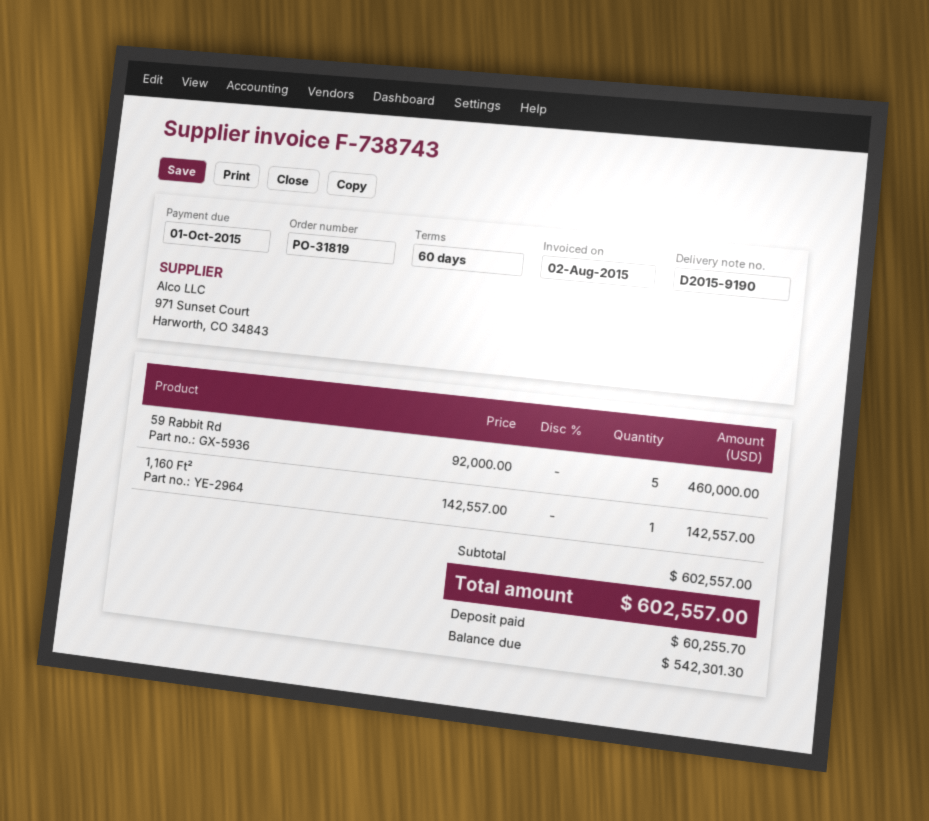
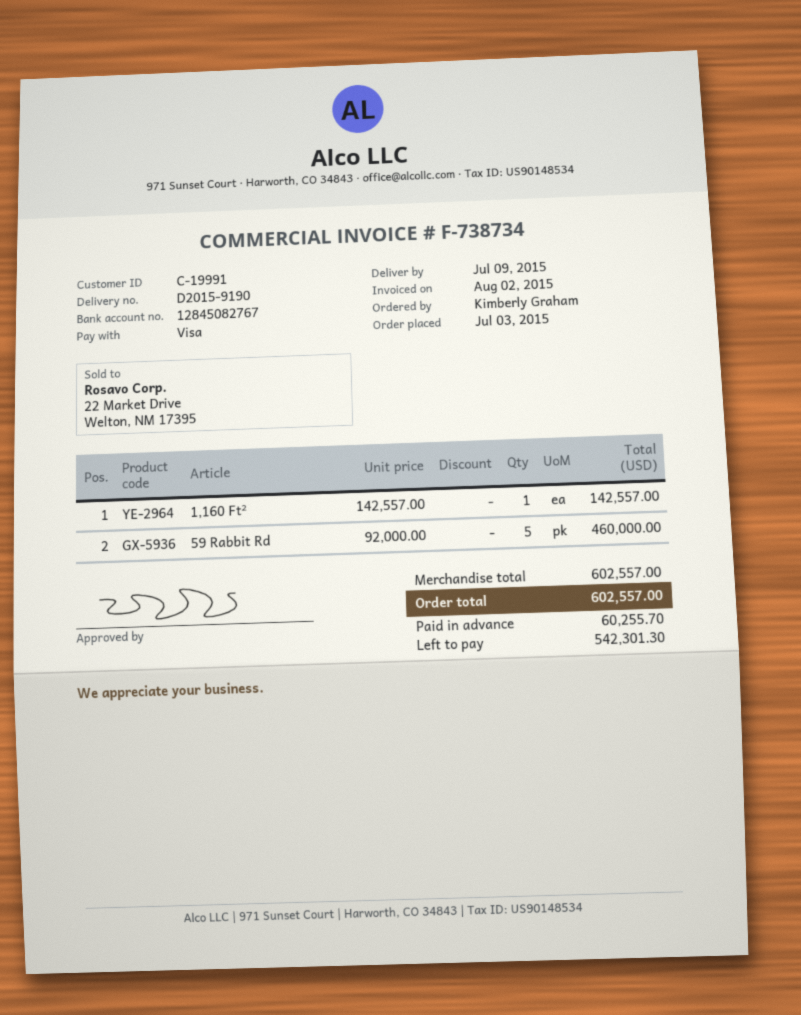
invoice number: F-738743 -> F-738734

